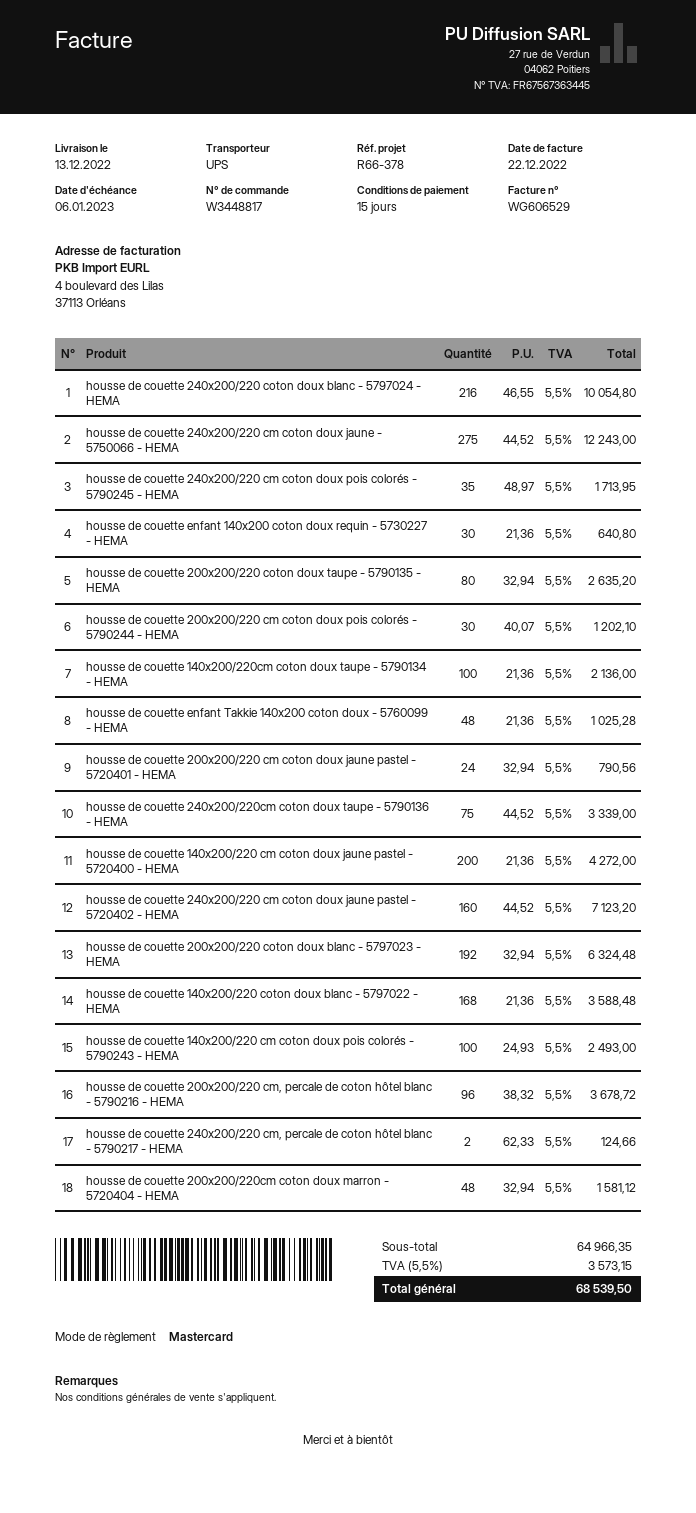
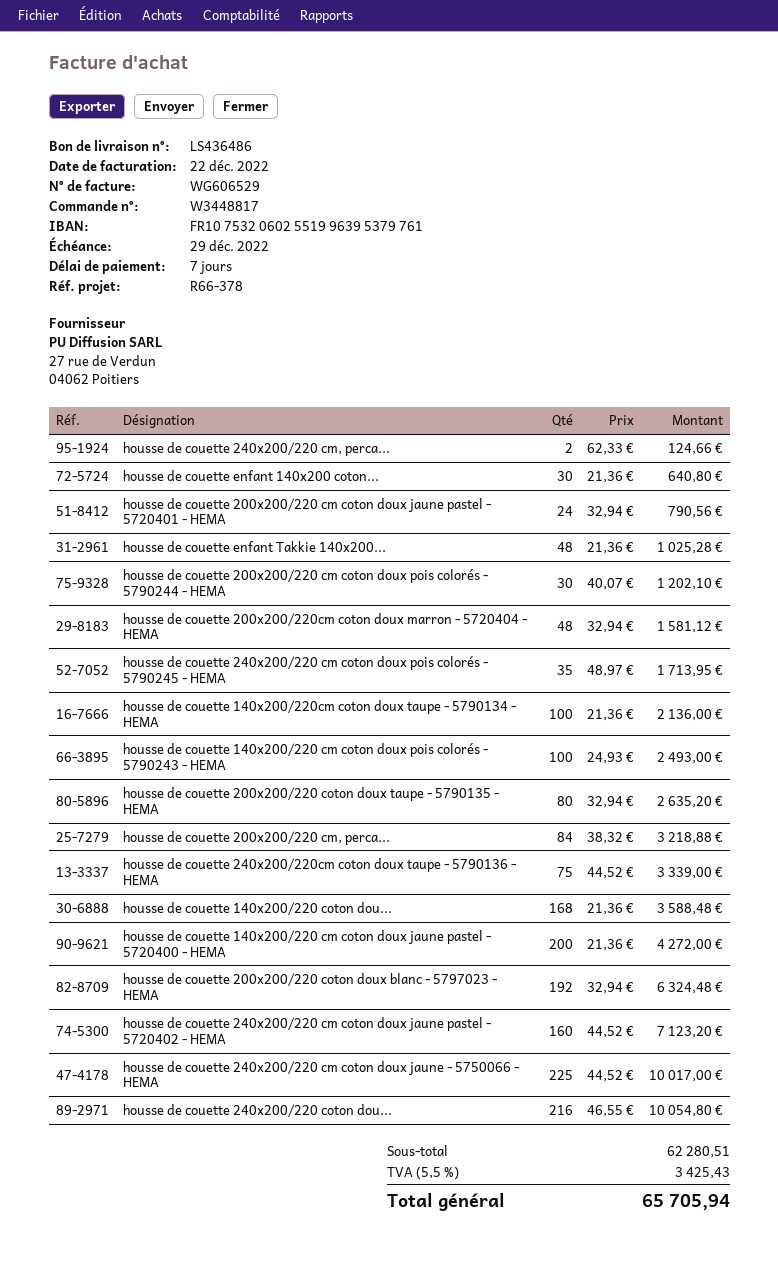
payment terms: 15 days -> 7 days
due date: 2023-01-06 -> 2022-12-29
housse de couette 240x200/220 cm coton doux jaune - 5750066 - HEMA: 275 x 44.52 = 12243.00 -> 225 x 44.52 = 10017.00
housse de couette 200x200/220 cm, percale de coton hôtel blanc - 5790216 - HEMA: 96 x 38.32 = 3678.72 -> 84 x 38.32 = 3218.88
subtotal: 64966.35 -> 62280.51
tax: 5.5% = 3573.15 -> 5.5% = 3425.43
total: 68539.50 -> 65705.94

